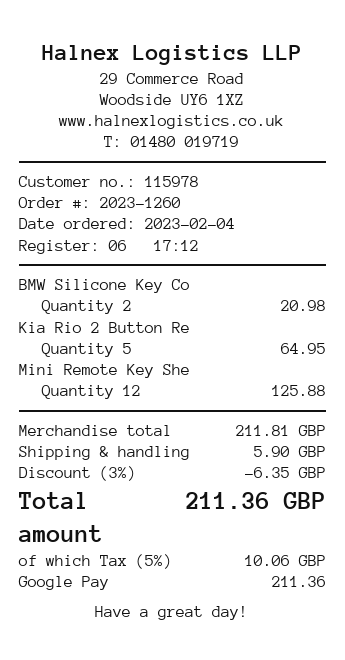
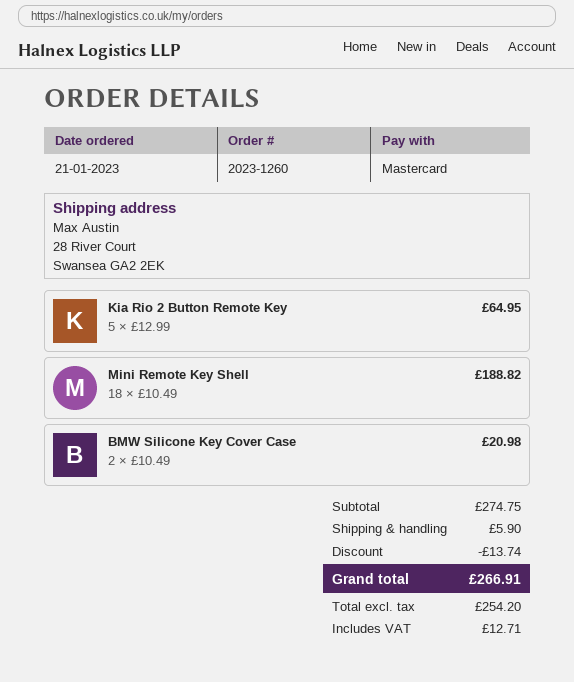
order date: 2023-02-04 -> 2023-01-21
payment method: Google Pay -> Mastercard
Mini Remote Key She: 12 for 125.88 -> 18 for 188.82
subtotal: 211.81 -> 274.75
discount: 6.35 -> 13.74
tax: 10.06 -> 12.71
total: 211.36 -> 266.91

